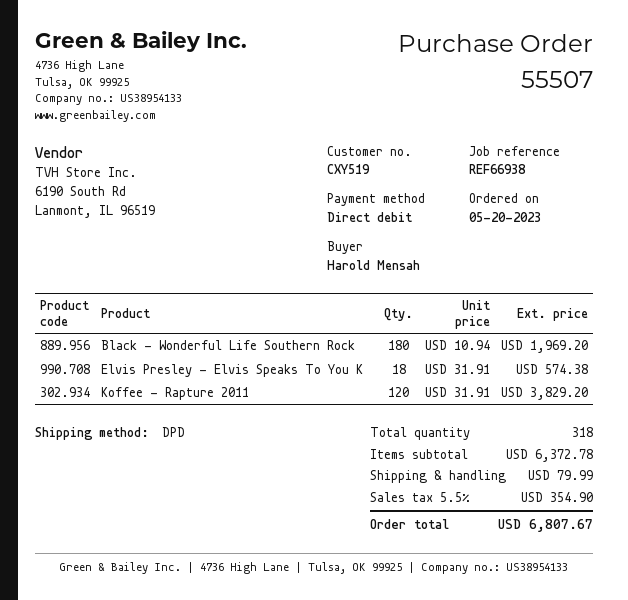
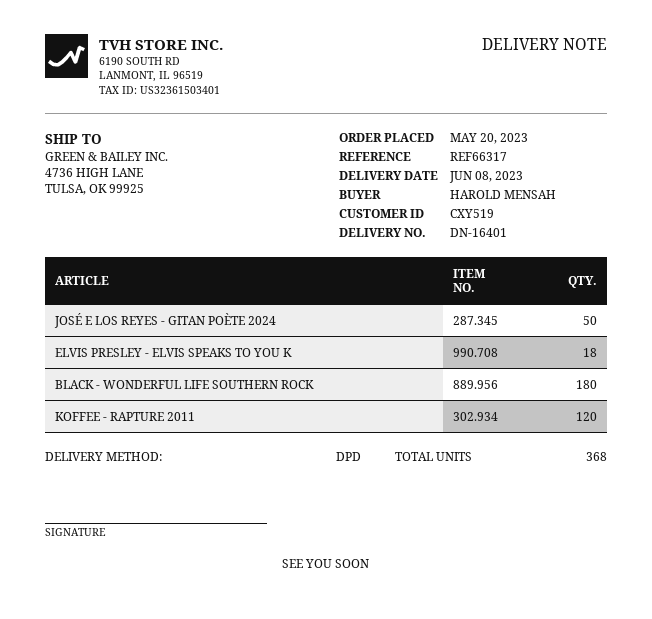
reference: REF66938 -> REF66317
JOSÉ E LOS REYES - GITAN POÈTE 2024: none -> 50
total quantity: 318 -> 368

